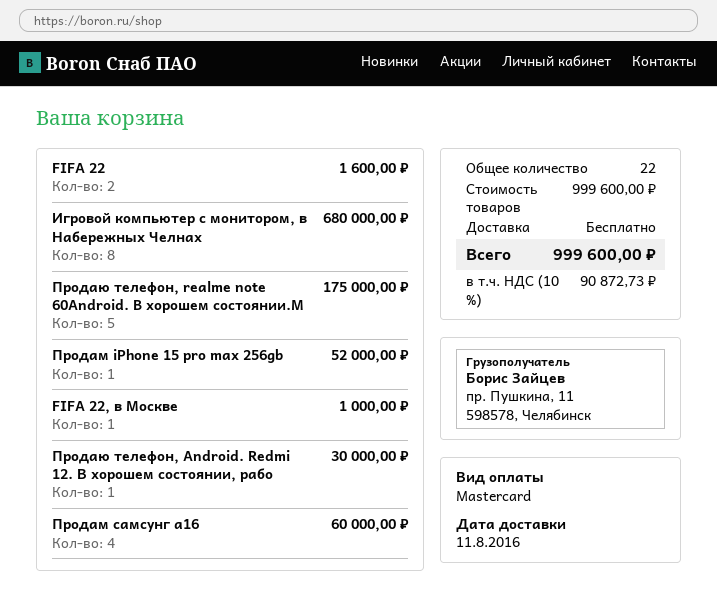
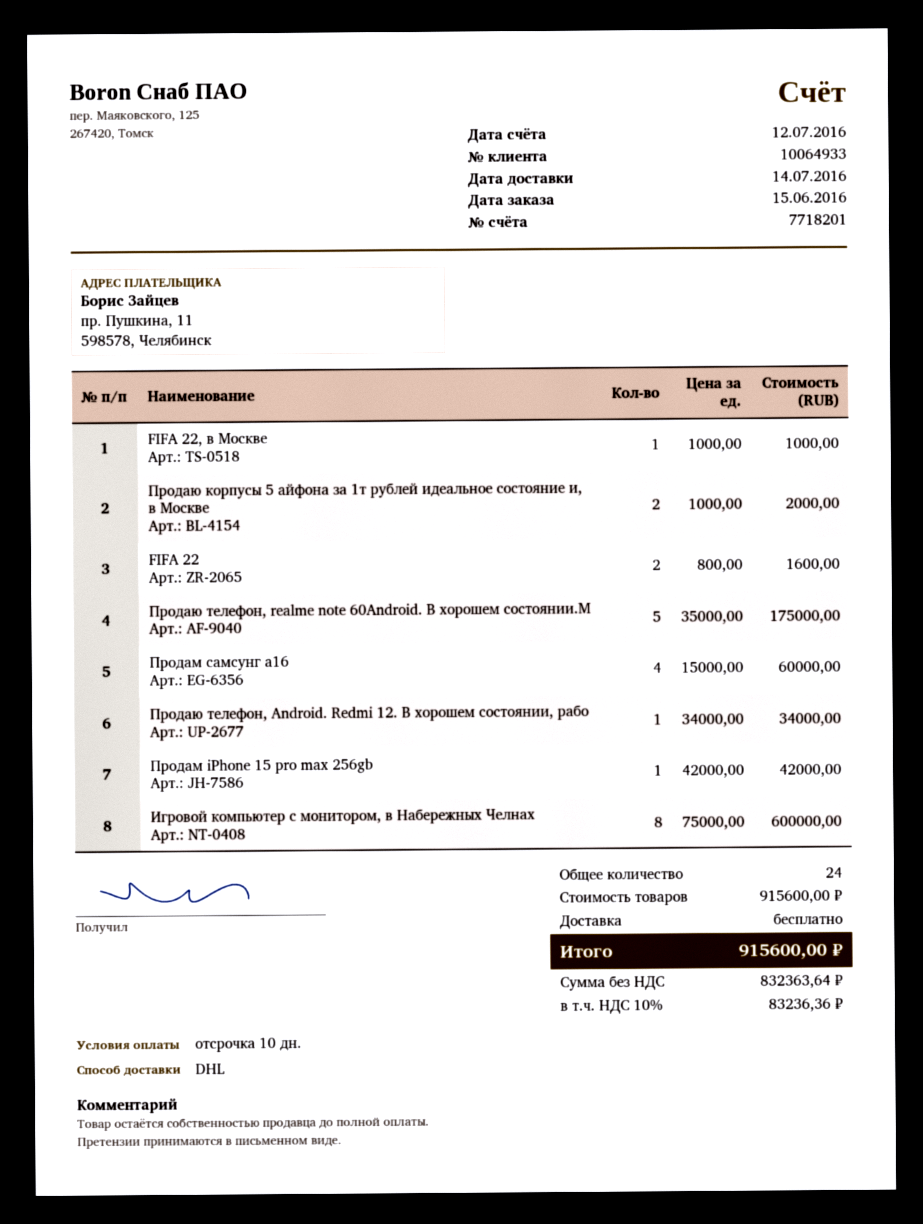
delivery date: 2016-08-11 -> 2016-07-14
Игровой компьютер с монитором, в Набережных Челнах: 8 for 680000.00 -> 8 for 600000.00
Продам iPhone 15 pro max 256gb: 1 for 52000.00 -> 1 for 42000.00
Продаю телефон, Android. Redmi 12. В хорошем состоянии, рабо: 1 for 30000.00 -> 1 for 34000.00
Продаю корпусы 5 айфона за 1т рублей идеальное состояние и, в Москве: none -> 2 for 2000.00
total quantity: 22 -> 24
subtotal: 999600.00 -> 915600.00
tax: 10% = 90872.73 -> 10% = 83236.36
total: 999600.00 -> 915600.00

